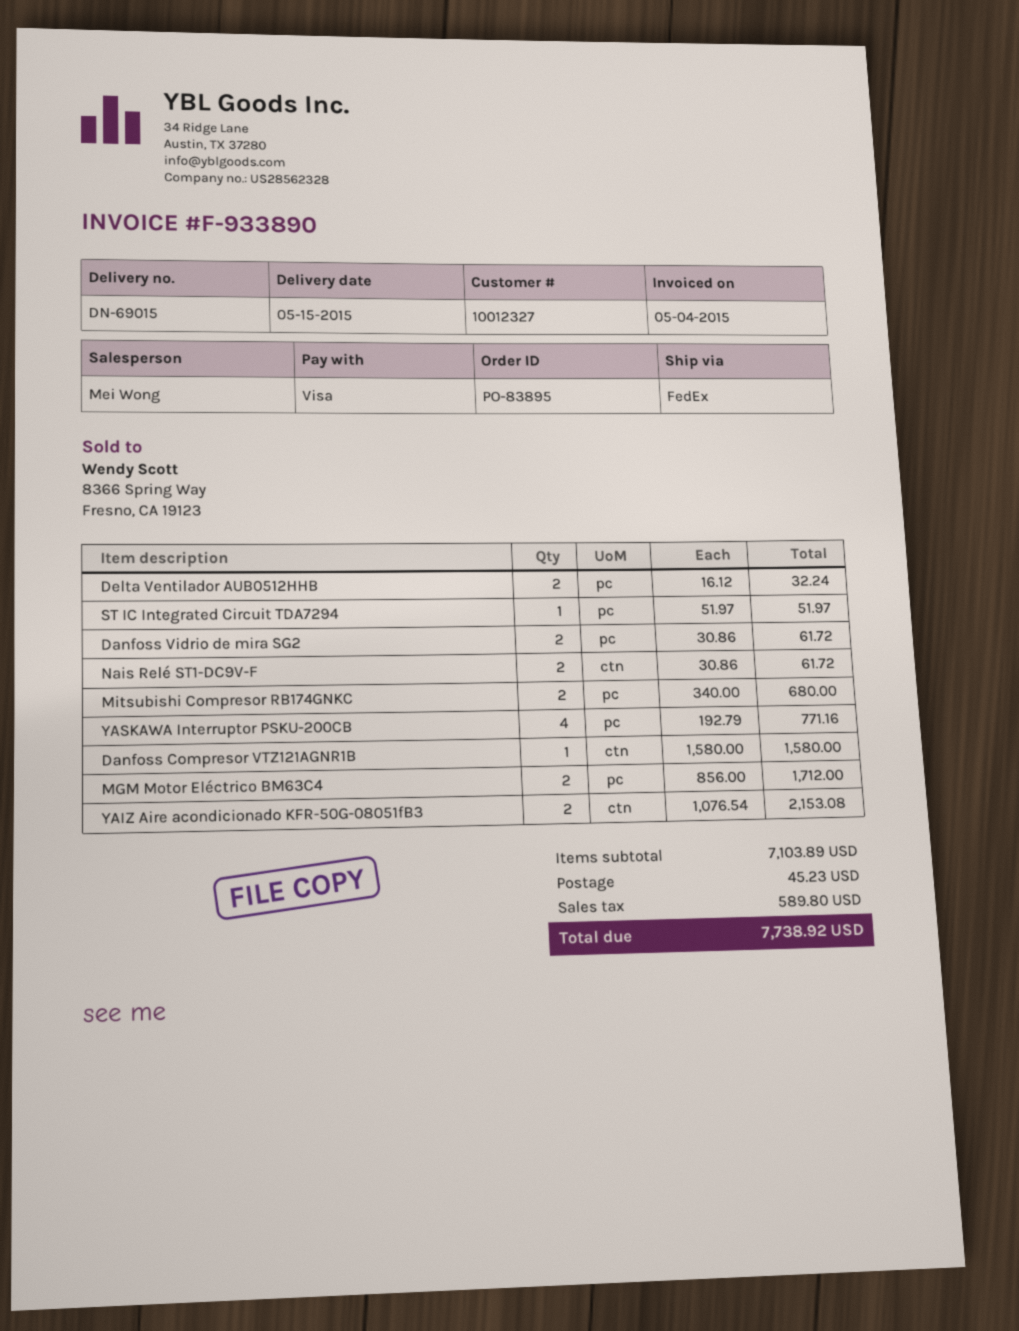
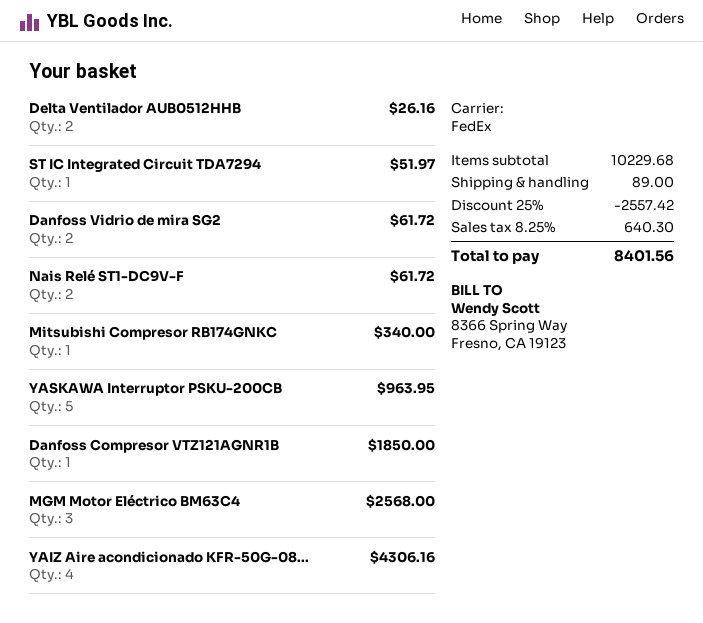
Delta Ventilador AUB0512HHB: 2 for 32.24 -> 2 for 26.16
Mitsubishi Compresor RB174GNKC: 2 for 680.00 -> 1 for 340.00
YASKAWA Interruptor PSKU-200CB: 4 for 771.16 -> 5 for 963.95
Danfoss Compresor VTZ121AGNR1B: 1 for 1580.00 -> 1 for 1850.00
MGM Motor Eléctrico BM63C4: 2 for 1712.00 -> 3 for 2568.00
YAIZ Aire acondicionado KFR-50G-08051fB3: 2 for 2153.08 -> 4 for 4306.16
subtotal: 7103.89 -> 10229.68
discount: none -> 25% = 2557.42
shipping: 45.23 -> 89.00
tax: 589.80 -> 640.30
total: 7738.92 -> 8401.56

